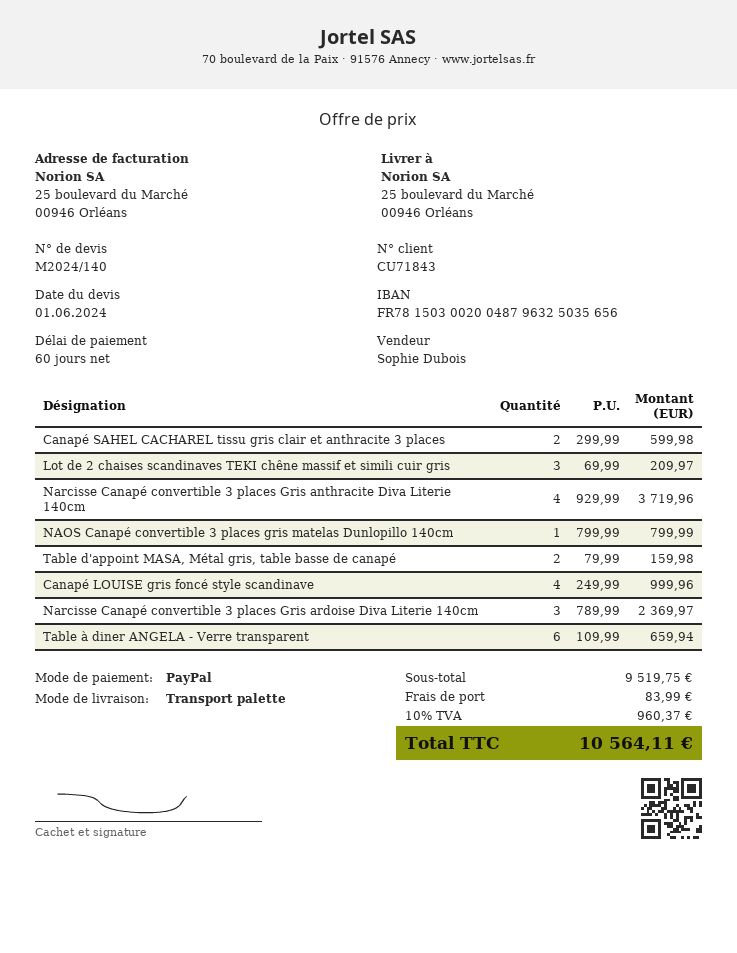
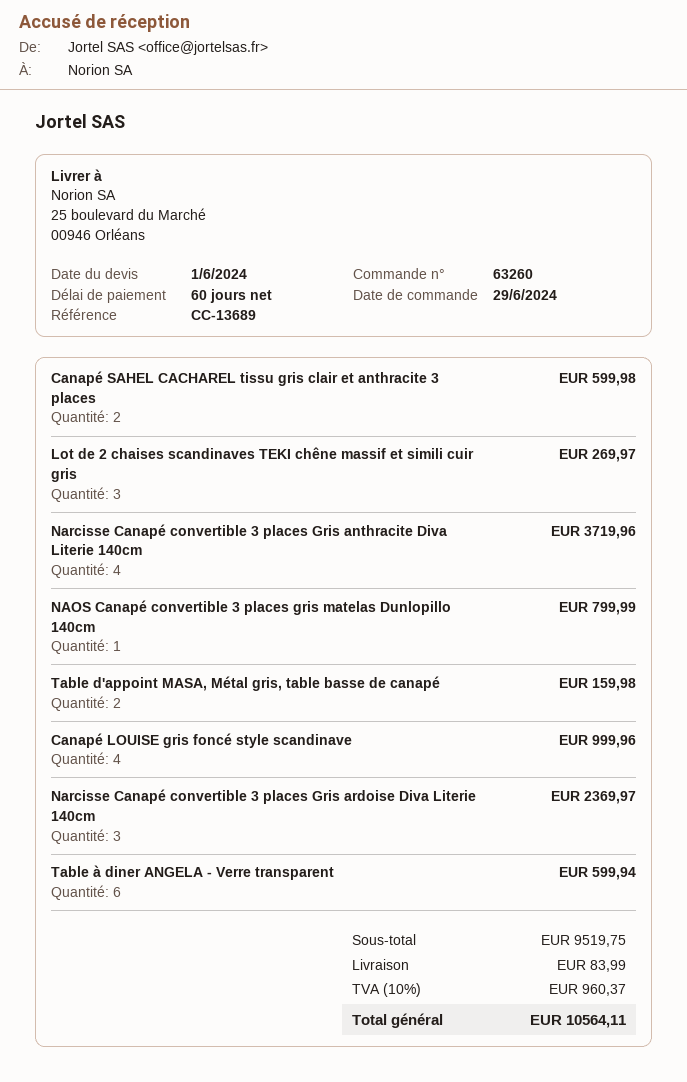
Lot de 2 chaises scandinaves TEKI chêne massif et simili cuir gris: 3 for 209.97 -> 3 for 269.97
Table à diner ANGELA - Verre transparent: 6 for 659.94 -> 6 for 599.94

